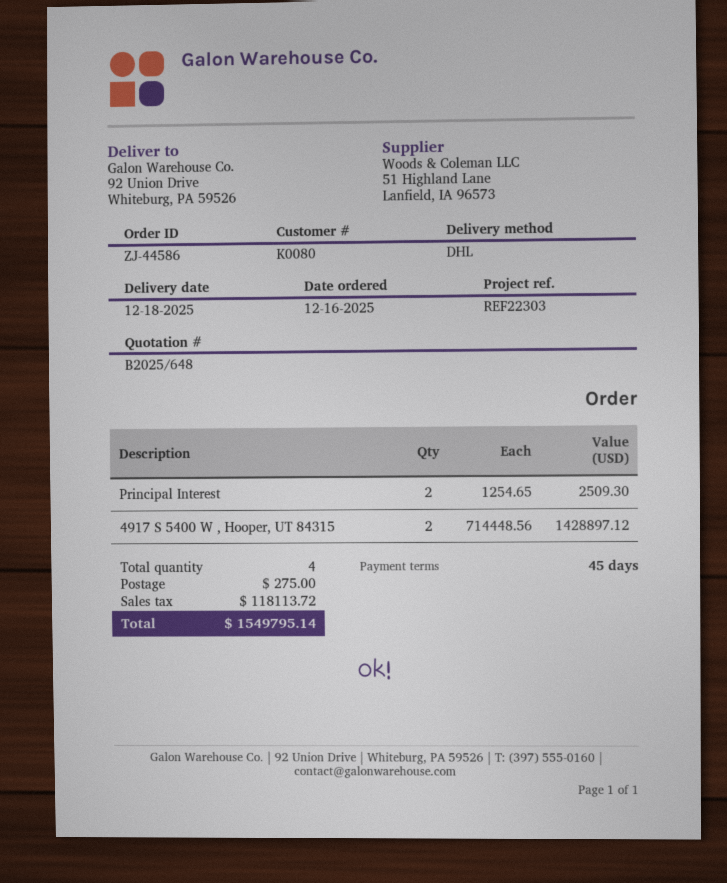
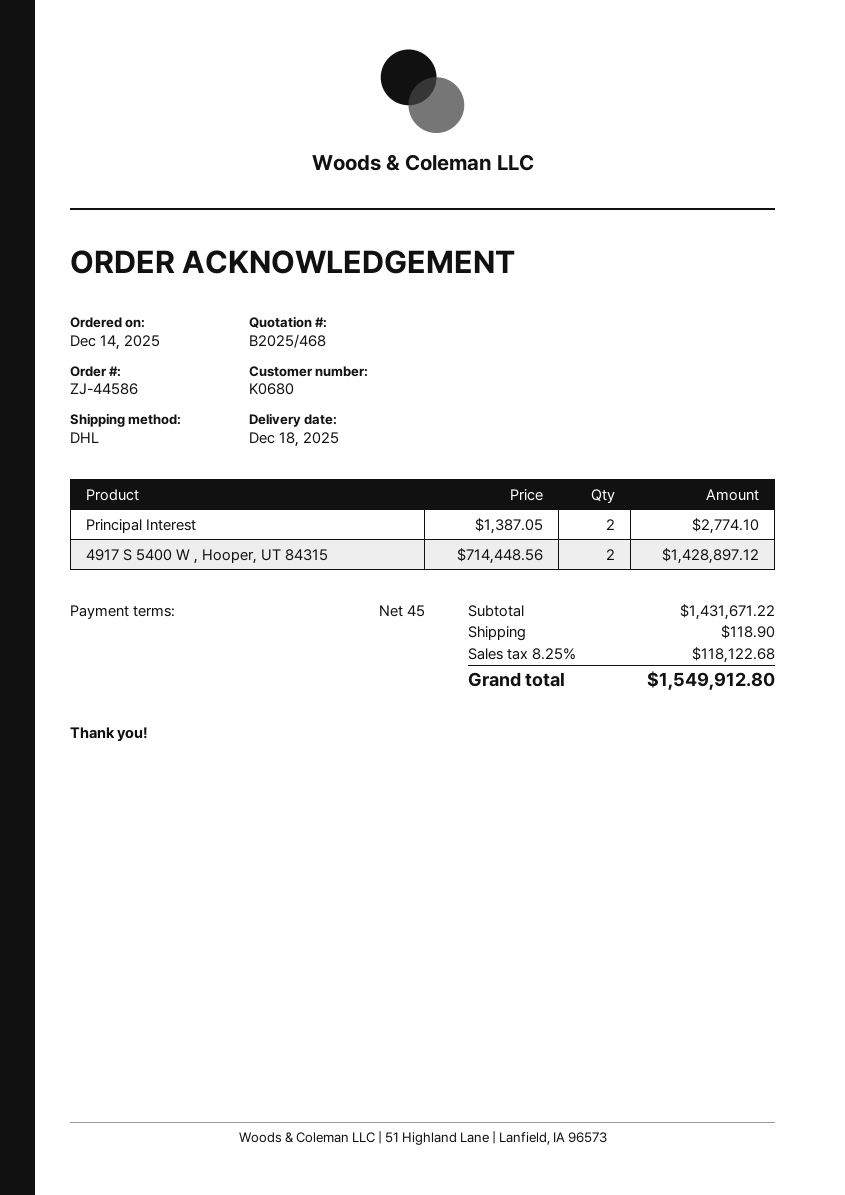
quote number: B2025/648 -> B2025/468
order date: 2025-12-16 -> 2025-12-14
customer number: K0080 -> K0680
Principal Interest: 2 x 1254.65 = 2509.30 -> 2 x 1387.05 = 2774.10
shipping: 275.00 -> 118.90
tax: 118113.72 -> 118122.68
total: 1549795.14 -> 1549912.80

